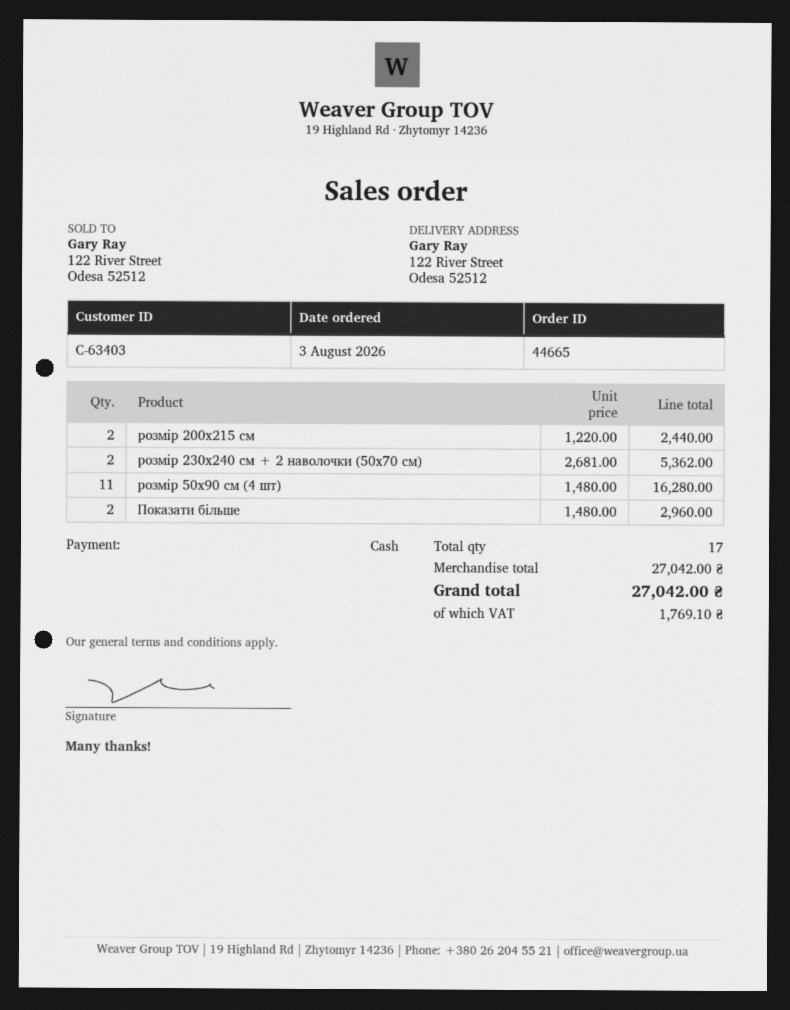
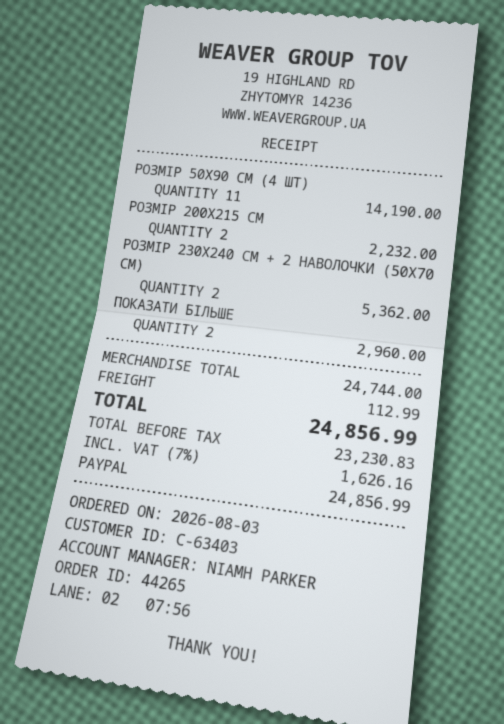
order number: 44665 -> 44265
payment method: cash -> PayPal
розмір 200х215 см: 2 for 2440.00 -> 2 for 2232.00
розмір 50х90 см (4 шт): 11 for 16280.00 -> 11 for 14190.00
subtotal: 27042.00 -> 24744.00
shipping: none -> 112.99
tax: 1769.10 -> 1626.16
total: 27042.00 -> 24856.99

